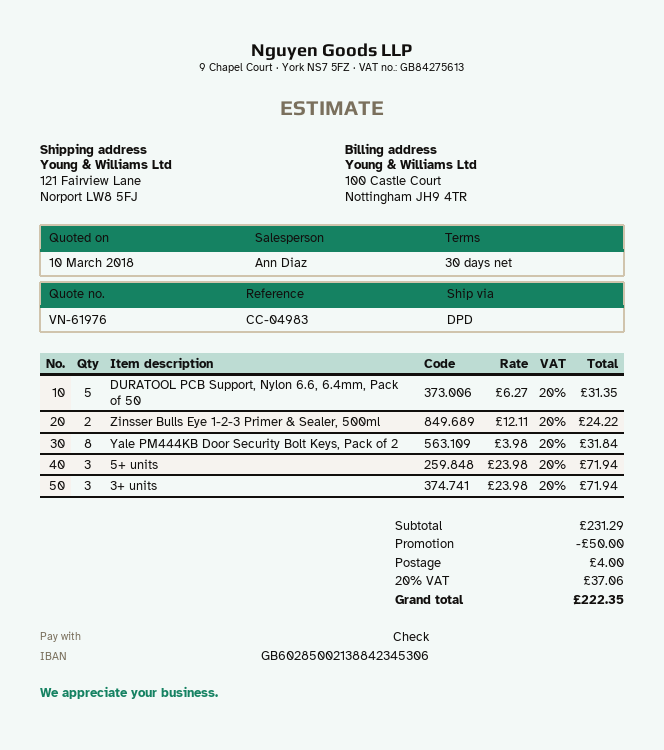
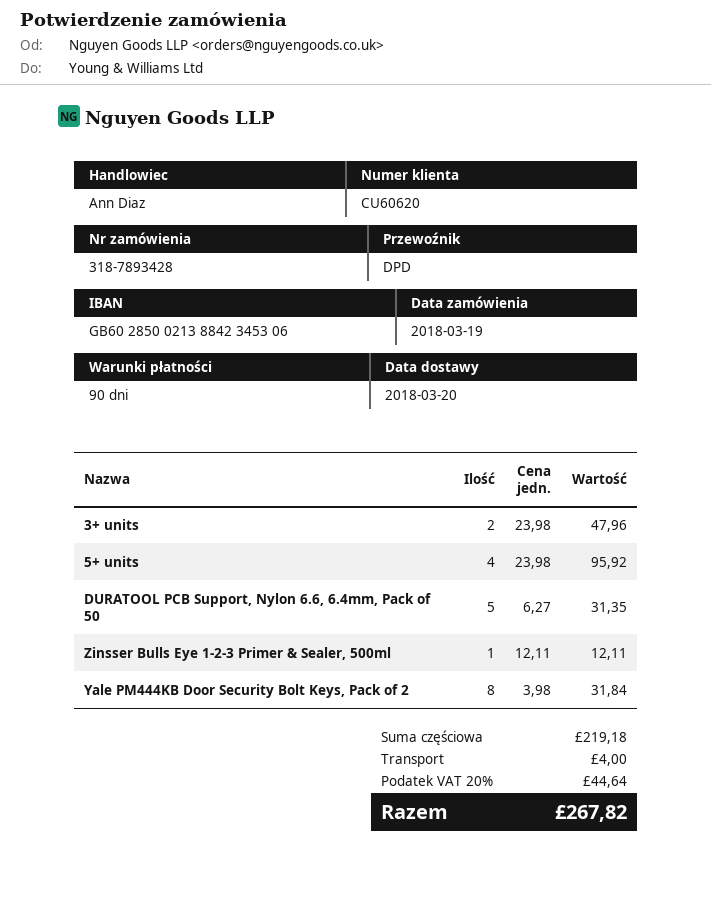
payment terms: 30 days -> 90 days
Zinsser Bulls Eye 1-2-3 Primer & Sealer, 500ml: 2 x 12.11 = 24.22 -> 1 x 12.11 = 12.11
5+ units: 3 x 23.98 = 71.94 -> 4 x 23.98 = 95.92
3+ units: 3 x 23.98 = 71.94 -> 2 x 23.98 = 47.96
subtotal: 231.29 -> 219.18
discount: 50.00 -> none
tax: 20% = 37.06 -> 20% = 44.64
total: 222.35 -> 267.82

